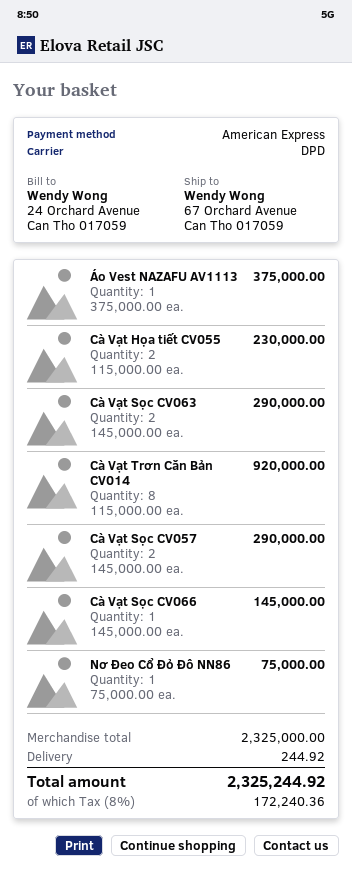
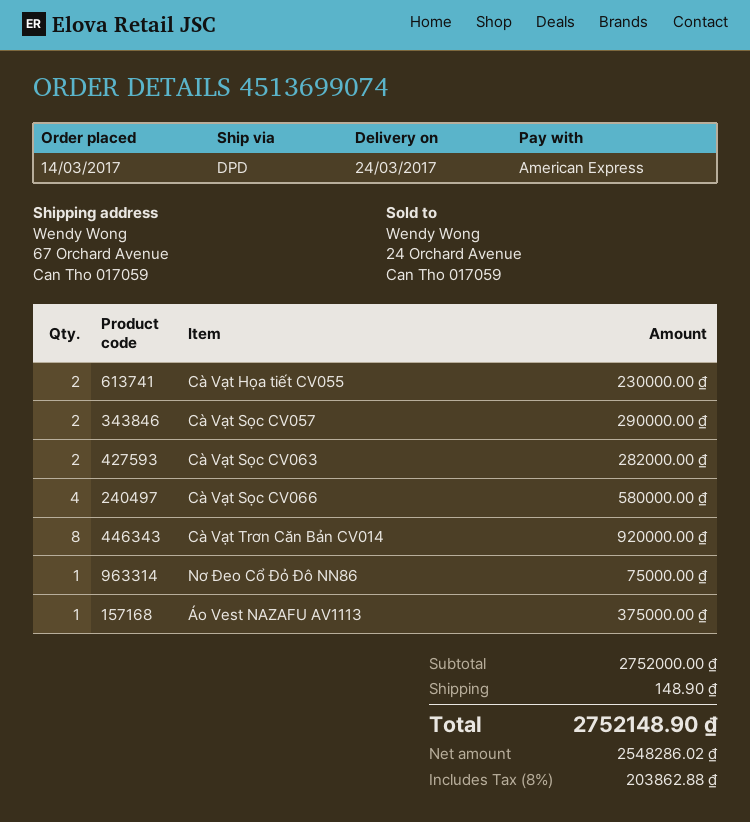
Cà Vạt Sọc CV063: 2 for 290000.00 -> 2 for 282000.00
Cà Vạt Sọc CV066: 1 for 145000.00 -> 4 for 580000.00
subtotal: 2325000.00 -> 2752000.00
shipping: 244.92 -> 148.90
tax: 8% = 172240.36 -> 8% = 203862.88
total: 2325244.92 -> 2752148.90

